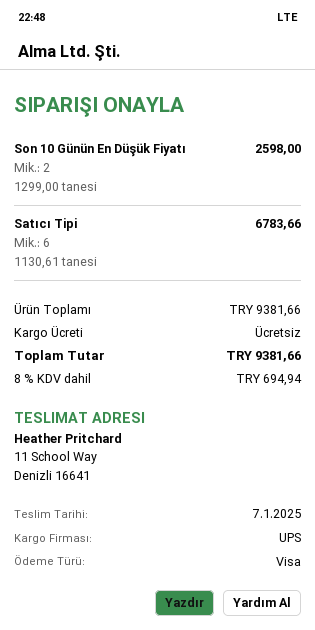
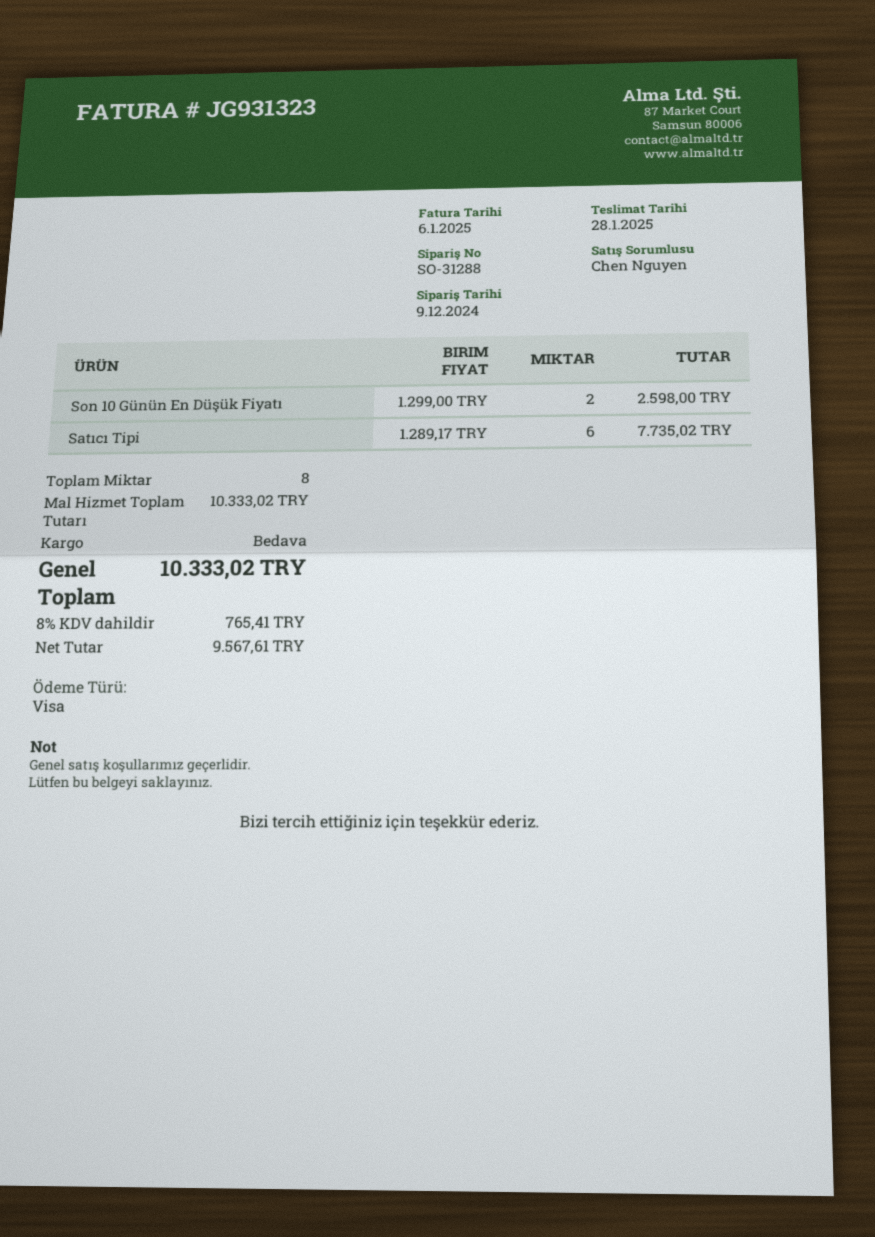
delivery date: 2025-01-07 -> 2025-01-28
Satıcı Tipi: 6 x 1130.61 = 6783.66 -> 6 x 1289.17 = 7735.02
subtotal: 9381.66 -> 10333.02
tax: 8% = 694.94 -> 8% = 765.41
total: 9381.66 -> 10333.02

